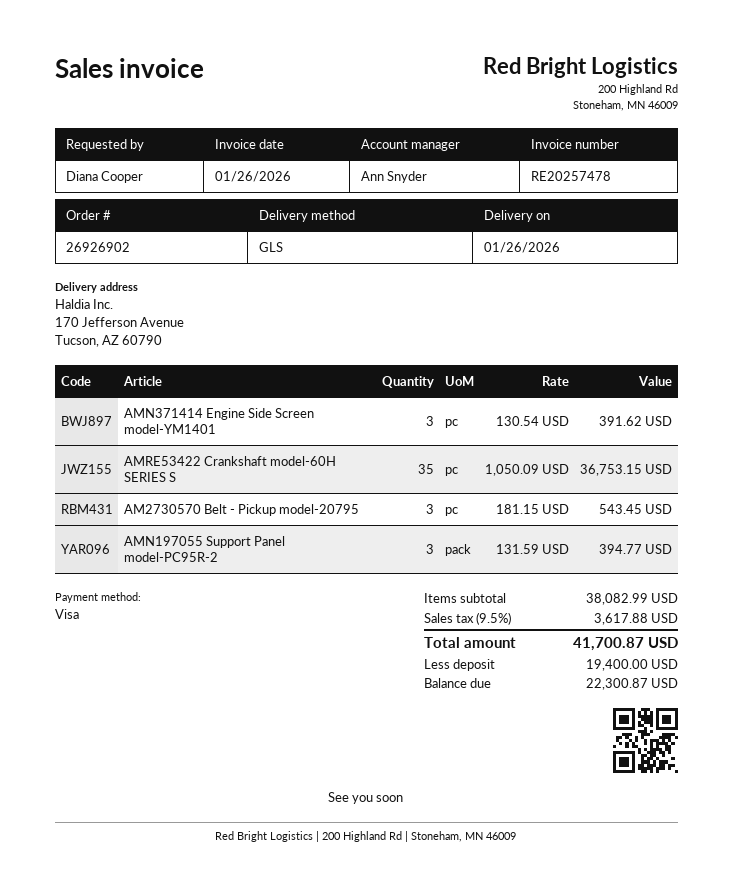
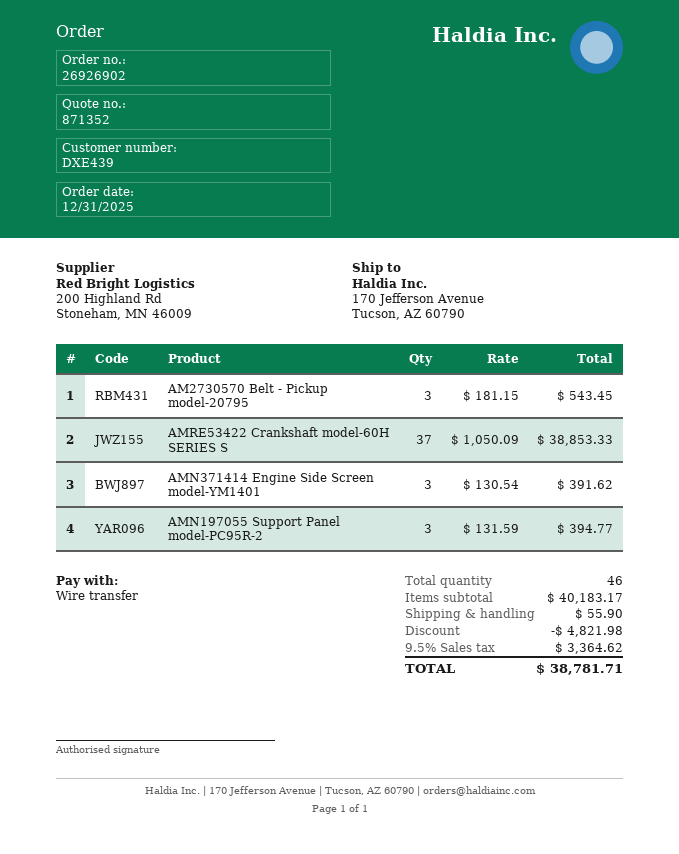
payment method: Visa -> bank transfer
AMRE53422 Crankshaft model-60H SERIES S: 35 x 1050.09 = 36753.15 -> 37 x 1050.09 = 38853.33
subtotal: 38082.99 -> 40183.17
discount: none -> 4821.98
shipping: none -> 55.90
tax: 9.5% = 3617.88 -> 9.5% = 3364.62
total: 41700.87 -> 38781.71

